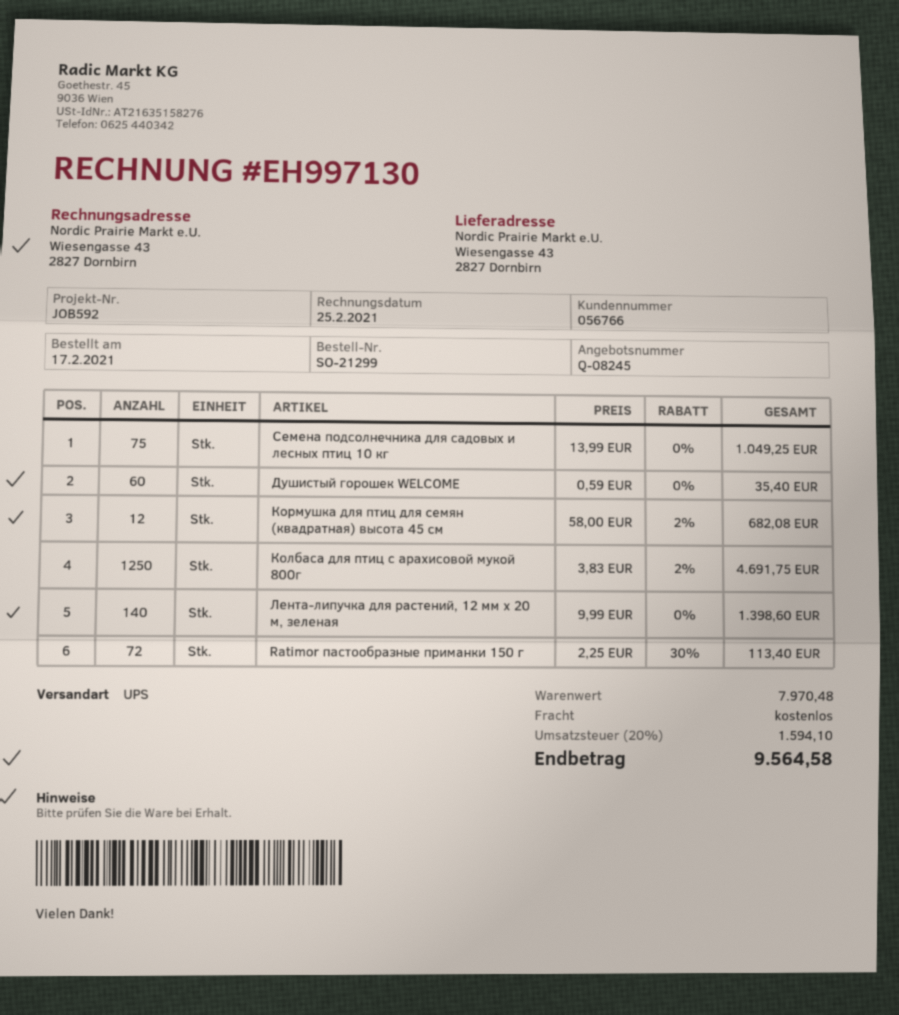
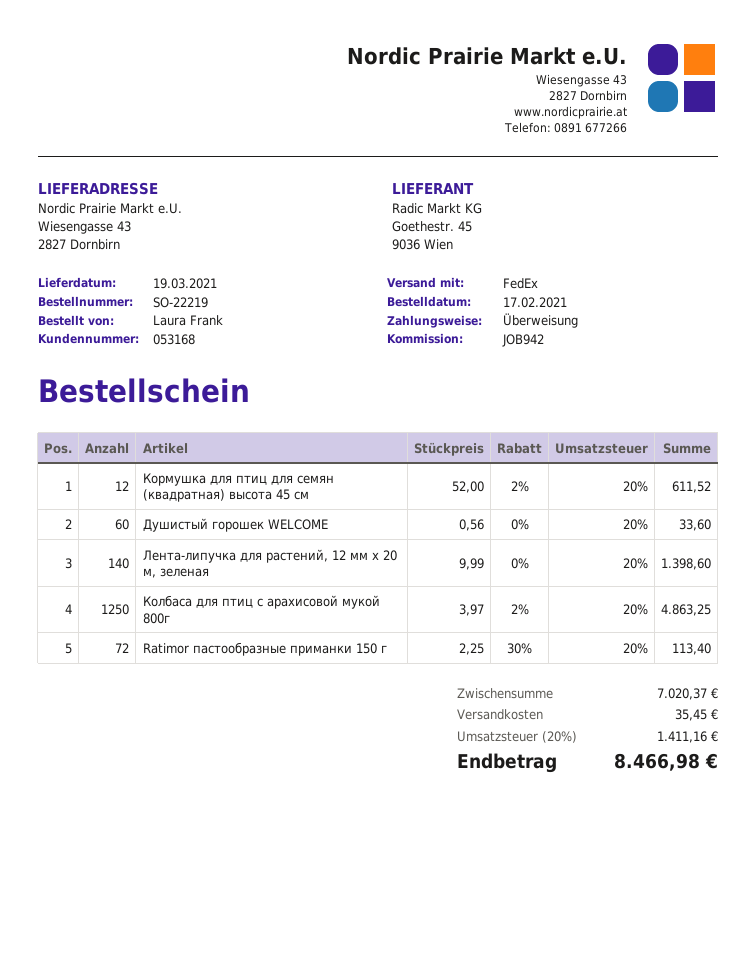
order number: SO-21299 -> SO-22219
customer number: 056766 -> 053168
reference: JOB592 -> JOB942
shipping method: UPS -> FedEx
Семена подсолнечника для садовых и лесных птиц 10 кг: 75 x 13.99 = 1049.25 -> none
Душистый горошек WELCOME: 60 x 0.59 = 35.40 -> 60 x 0.56 = 33.60
Кормушка для птиц для семян (квадратная) высота 45 см: 12 x 58.00 - 2% = 682.08 -> 12 x 52.00 - 2% = 611.52
Колбаса для птиц с арахисовой мукой 800г: 1250 x 3.83 - 2% = 4691.75 -> 1250 x 3.97 - 2% = 4863.25
subtotal: 7970.48 -> 7020.37
shipping: 0.00 -> 35.45
tax: 20% = 1594.10 -> 20% = 1411.16
total: 9564.58 -> 8466.98

